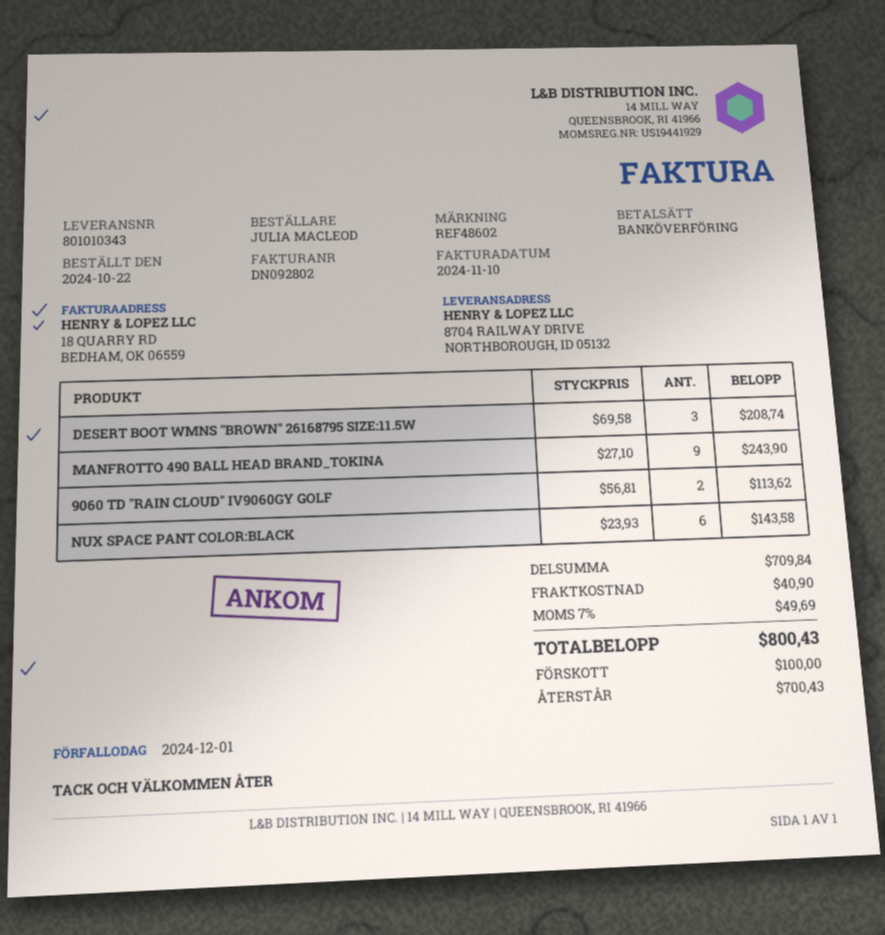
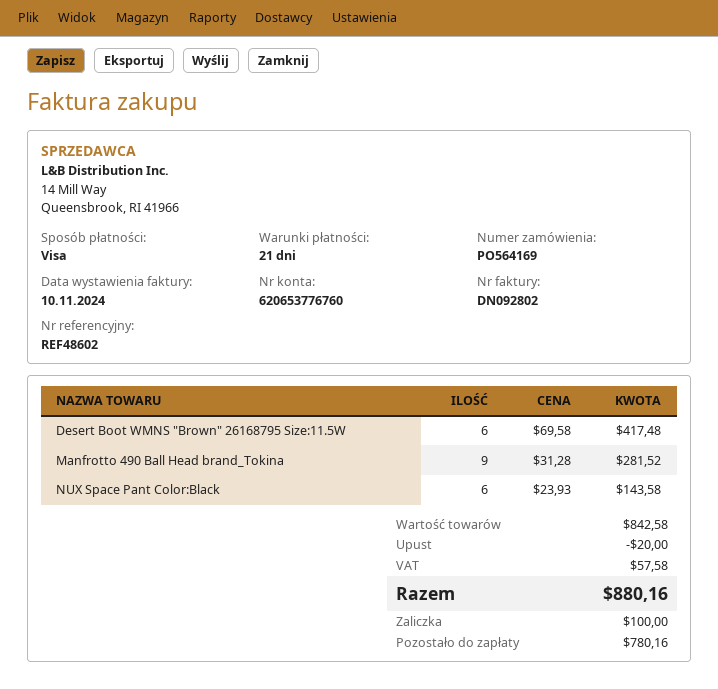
payment method: bank transfer -> Visa
DESERT BOOT WMNS "BROWN" 26168795 SIZE:11.5W: 3 x 69.58 = 208.74 -> 6 x 69.58 = 417.48
MANFROTTO 490 BALL HEAD BRAND_TOKINA: 9 x 27.10 = 243.90 -> 9 x 31.28 = 281.52
9060 TD "RAIN CLOUD" IV9060GY GOLF: 2 x 56.81 = 113.62 -> none
subtotal: 709.84 -> 842.58
discount: none -> 20.00
shipping: 40.90 -> none
tax: 49.69 -> 57.58
total: 800.43 -> 880.16
balance: 700.43 -> 780.16

